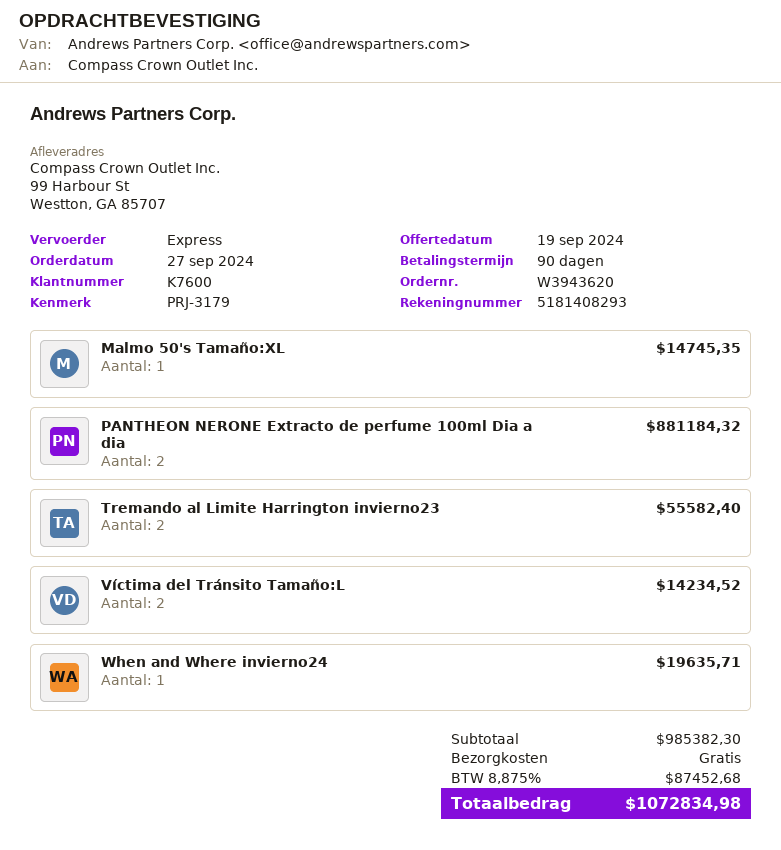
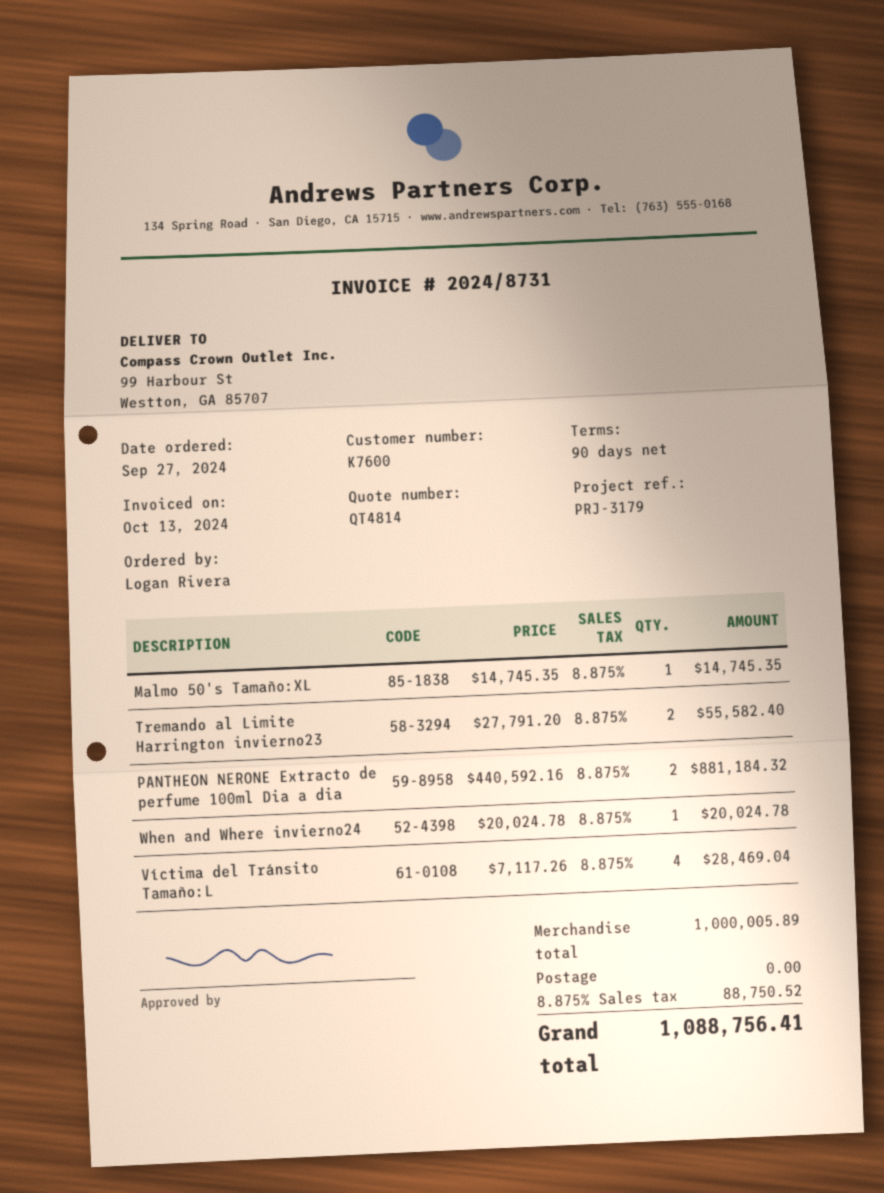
Víctima del Tránsito Tamaño:L: 2 for 14234.52 -> 4 for 28469.04
When and Where invierno24: 1 for 19635.71 -> 1 for 20024.78
subtotal: 985382.30 -> 1000005.89
tax: 8.875% = 87452.68 -> 8.875% = 88750.52
total: 1072834.98 -> 1088756.41

